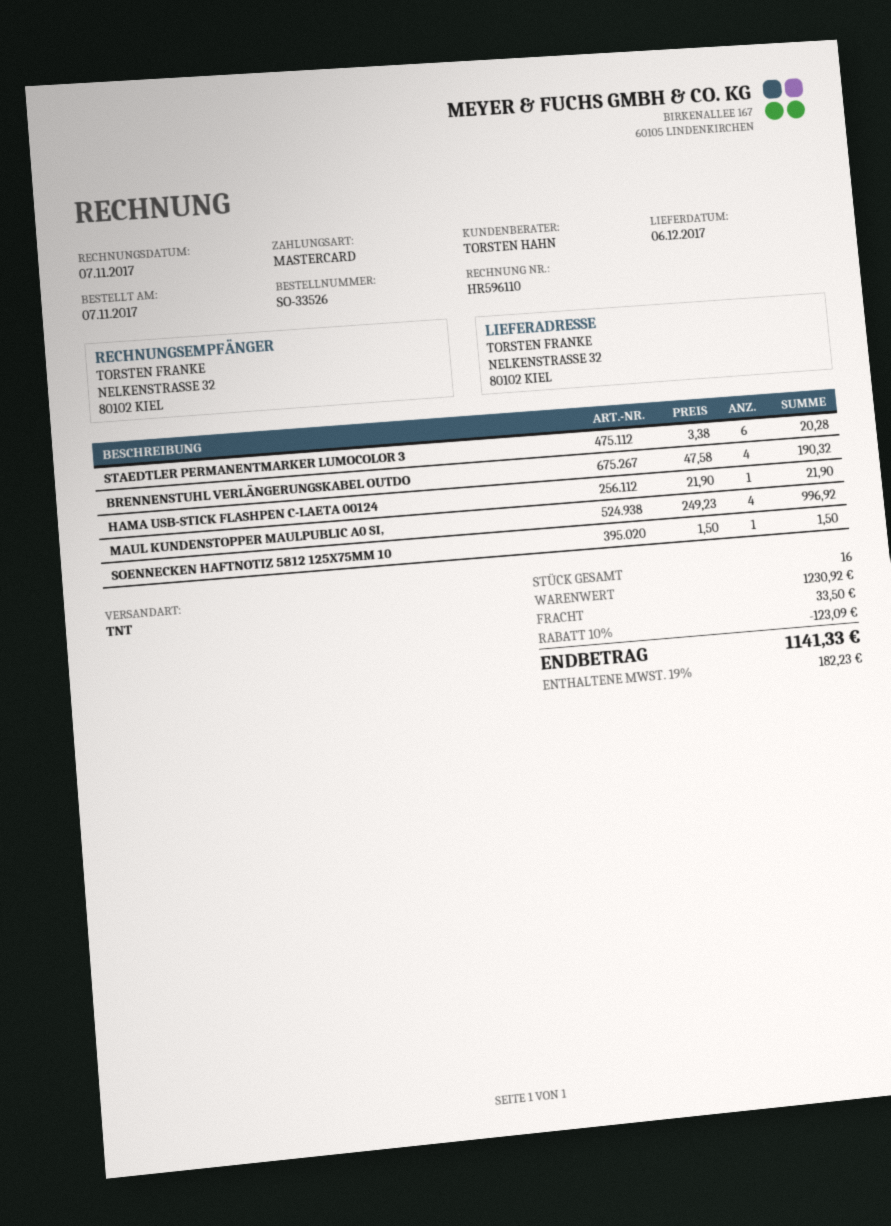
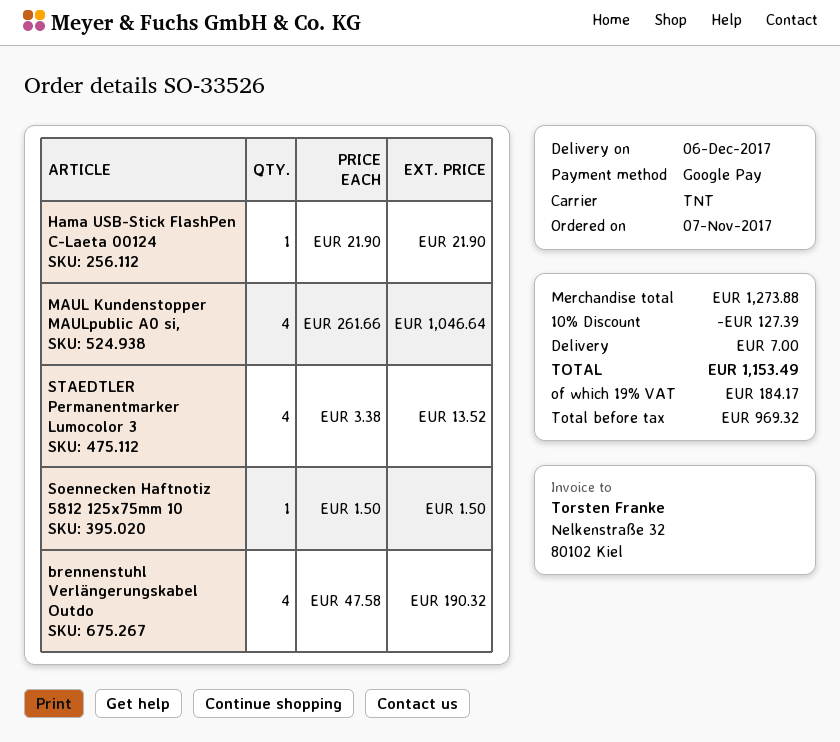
payment method: Mastercard -> Google Pay
STAEDTLER PERMANENTMARKER LUMOCOLOR 3: 6 x 3.38 = 20.28 -> 4 x 3.38 = 13.52
MAUL KUNDENSTOPPER MAULPUBLIC A0 SI,: 4 x 249.23 = 996.92 -> 4 x 261.66 = 1046.64
subtotal: 1230.92 -> 1273.88
discount: 10% = 123.09 -> 10% = 127.39
shipping: 33.50 -> 7.00
tax: 19% = 182.23 -> 19% = 184.17
total: 1141.33 -> 1153.49

